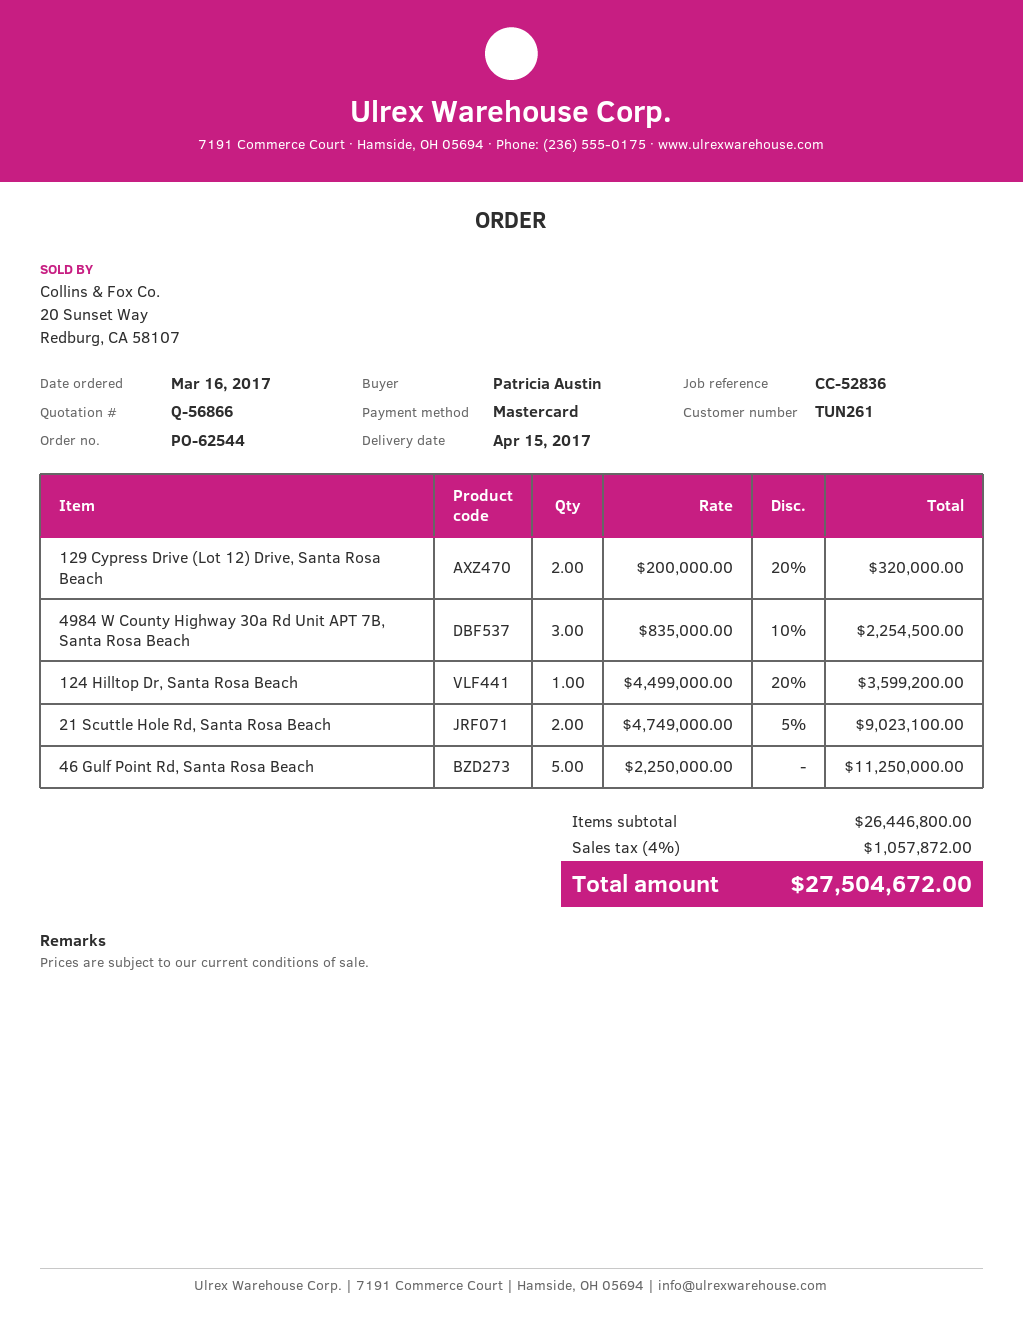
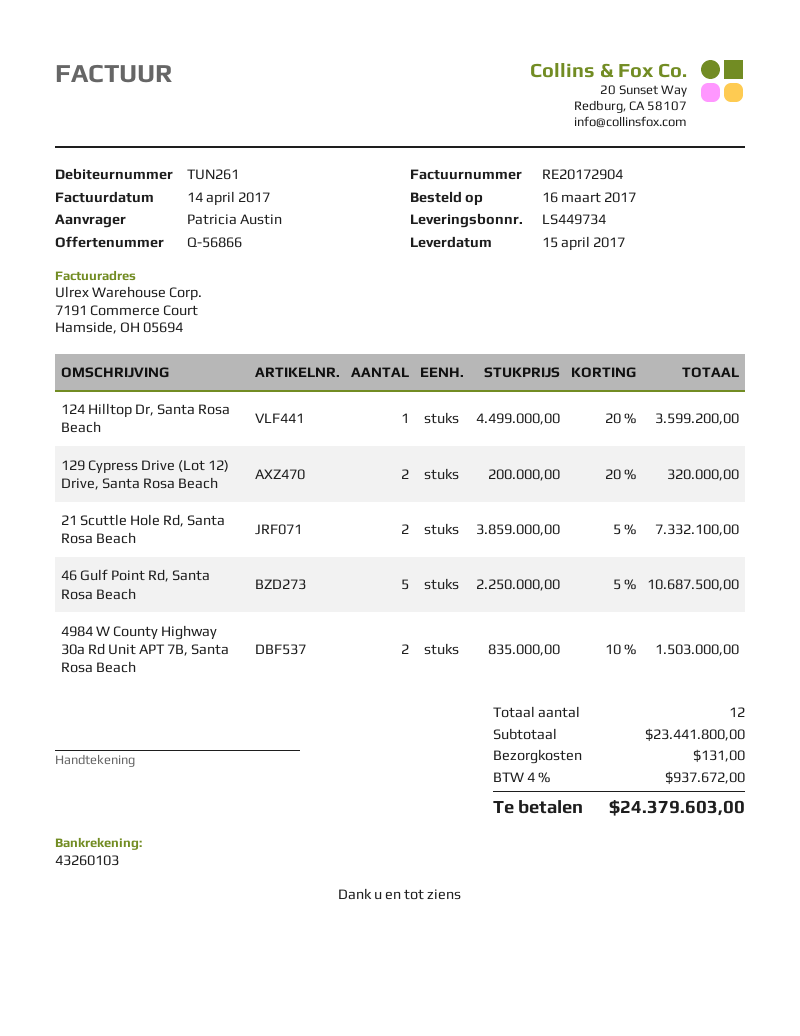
4984 W County Highway 30a Rd Unit APT 7B, Santa Rosa Beach: 3 x 835000.00 - 10% = 2254500.00 -> 2 x 835000.00 - 10% = 1503000.00
21 Scuttle Hole Rd, Santa Rosa Beach: 2 x 4749000.00 - 5% = 9023100.00 -> 2 x 3859000.00 - 5% = 7332100.00
46 Gulf Point Rd, Santa Rosa Beach: 5 x 2250000.00 = 11250000.00 -> 5 x 2250000.00 - 5% = 10687500.00
subtotal: 26446800.00 -> 23441800.00
shipping: none -> 131.00
tax: 4% = 1057872.00 -> 4% = 937672.00
total: 27504672.00 -> 24379603.00

